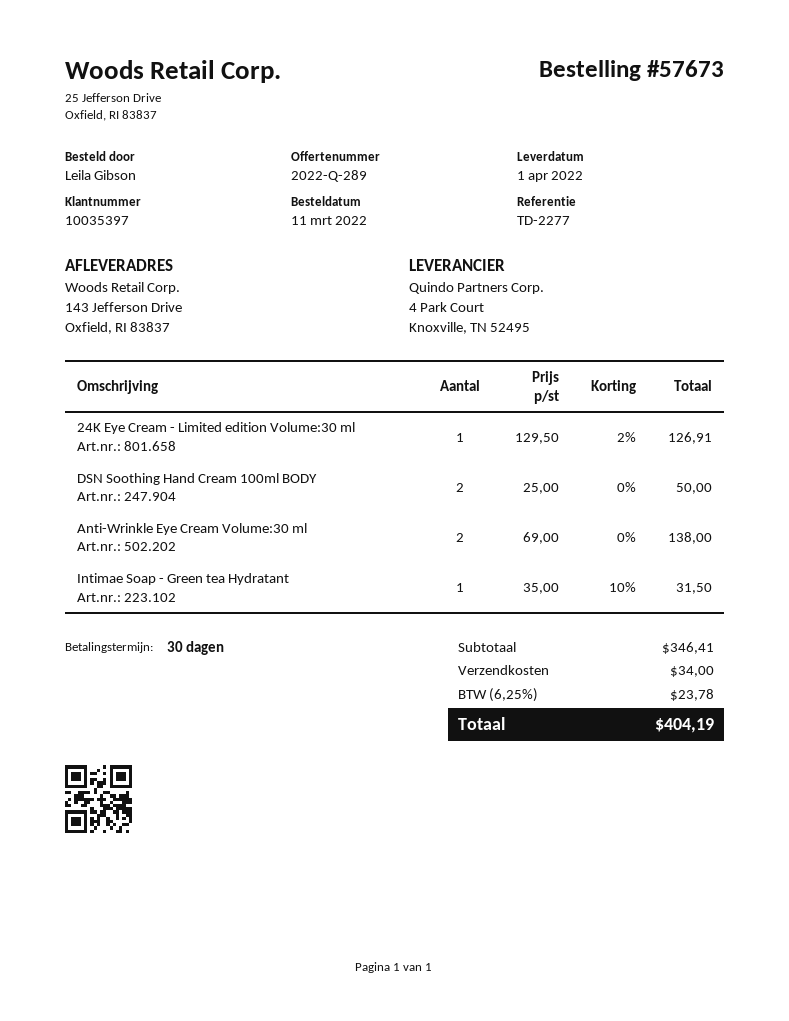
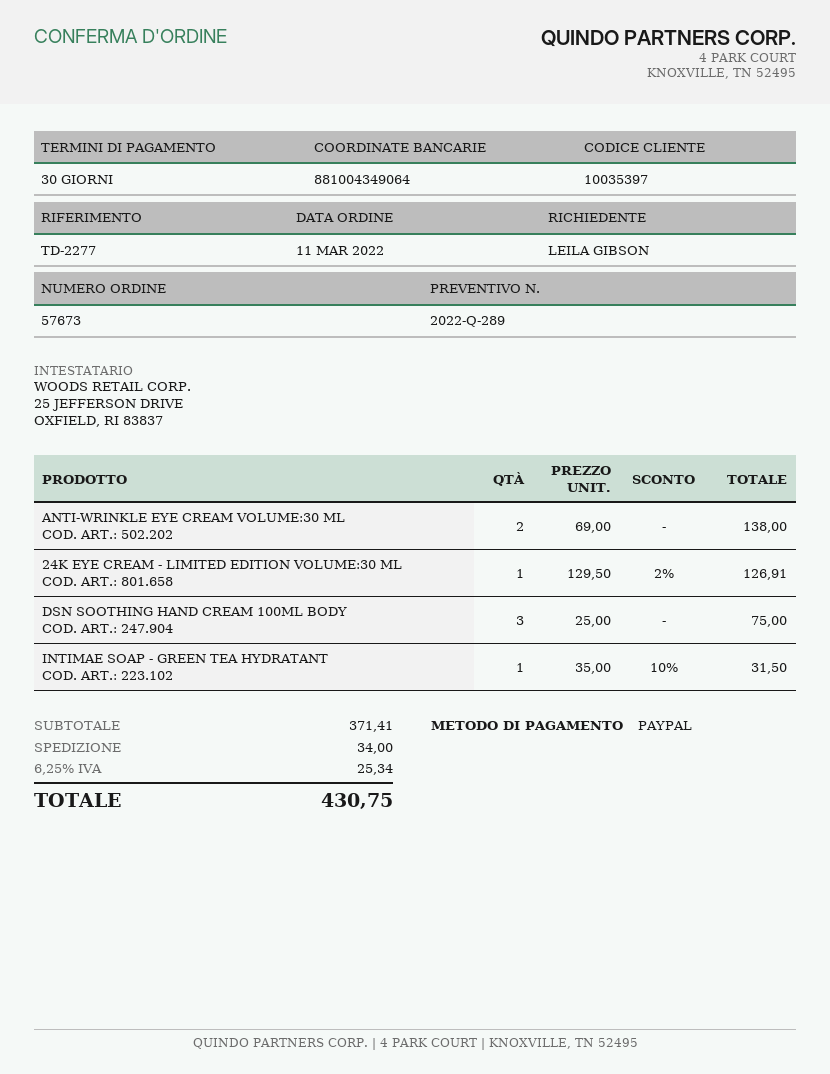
DSN Soothing Hand Cream 100ml BODY: 2 x 25.00 = 50.00 -> 3 x 25.00 = 75.00
subtotal: 346.41 -> 371.41
tax: 6.25% = 23.78 -> 6.25% = 25.34
total: 404.19 -> 430.75

